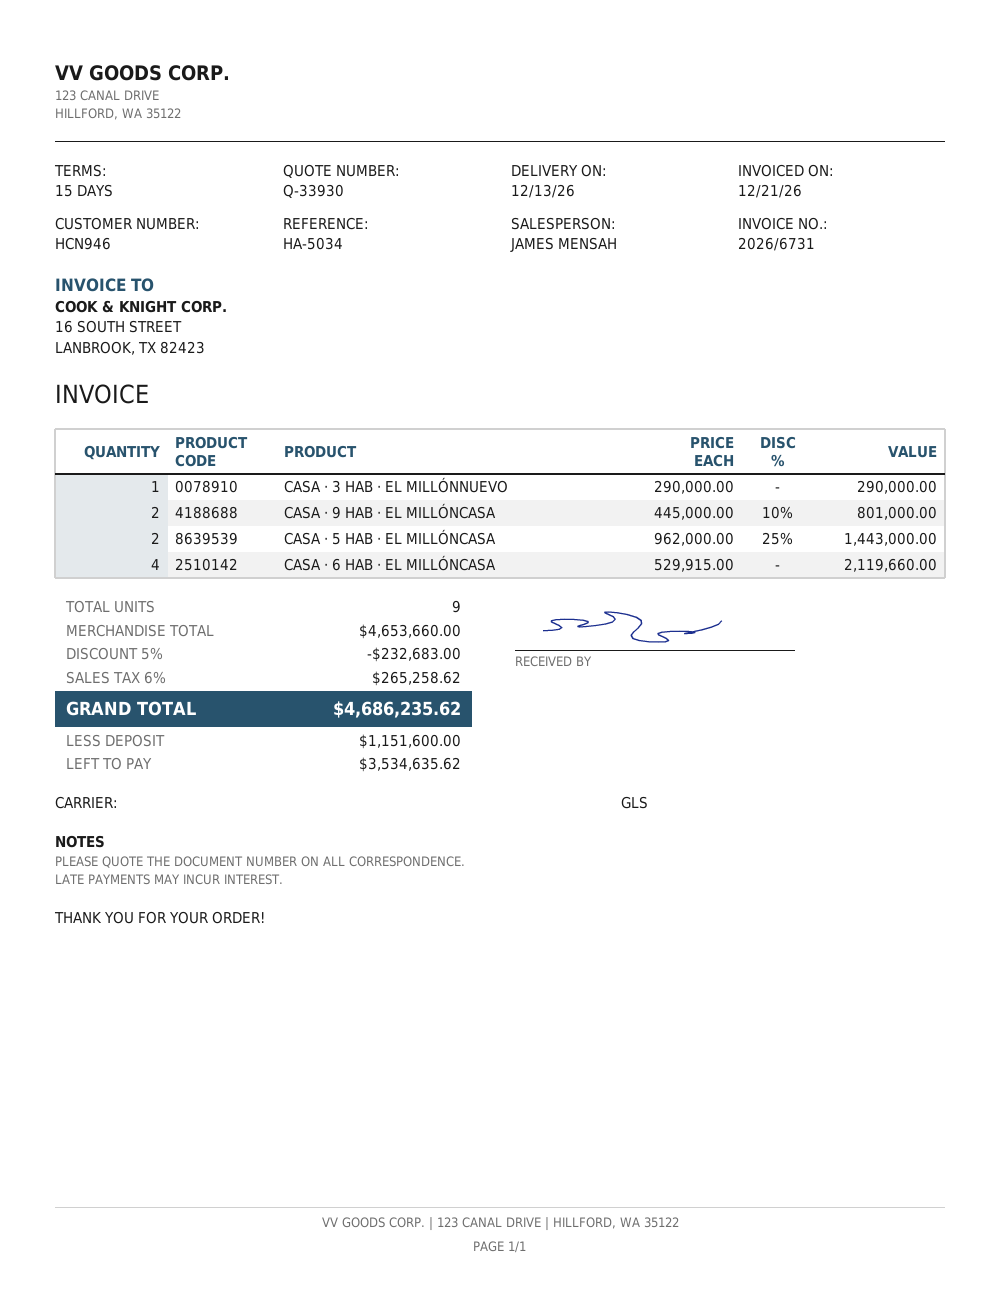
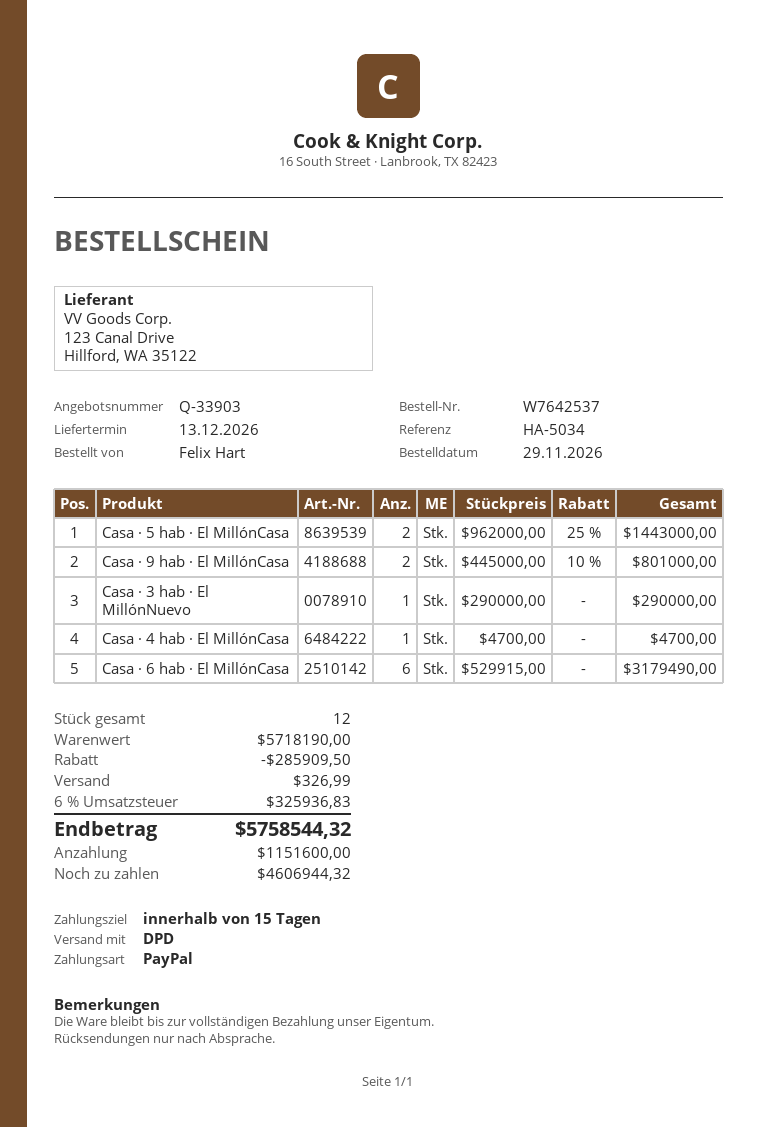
quote number: Q-33930 -> Q-33903
shipping method: GLS -> DPD
CASA · 6 HAB · EL MILLÓNCASA: 4 x 529915.00 = 2119660.00 -> 6 x 529915.00 = 3179490.00
Casa · 4 hab · El MillónCasa: none -> 1 x 4700.00 = 4700.00
total quantity: 9 -> 12
subtotal: 4653660.00 -> 5718190.00
discount: 232683.00 -> 285909.50
shipping: none -> 326.99
tax: 6% = 265258.62 -> 6% = 325936.83
total: 4686235.62 -> 5758544.32
balance: 3534635.62 -> 4606944.32

